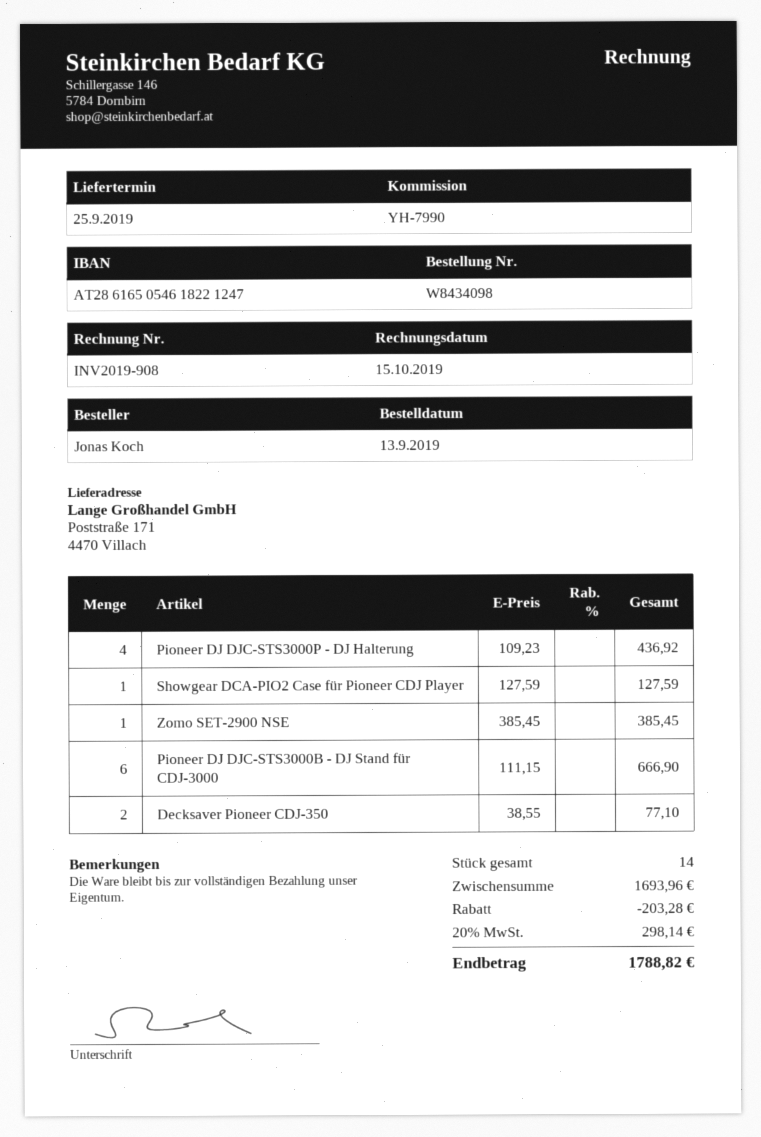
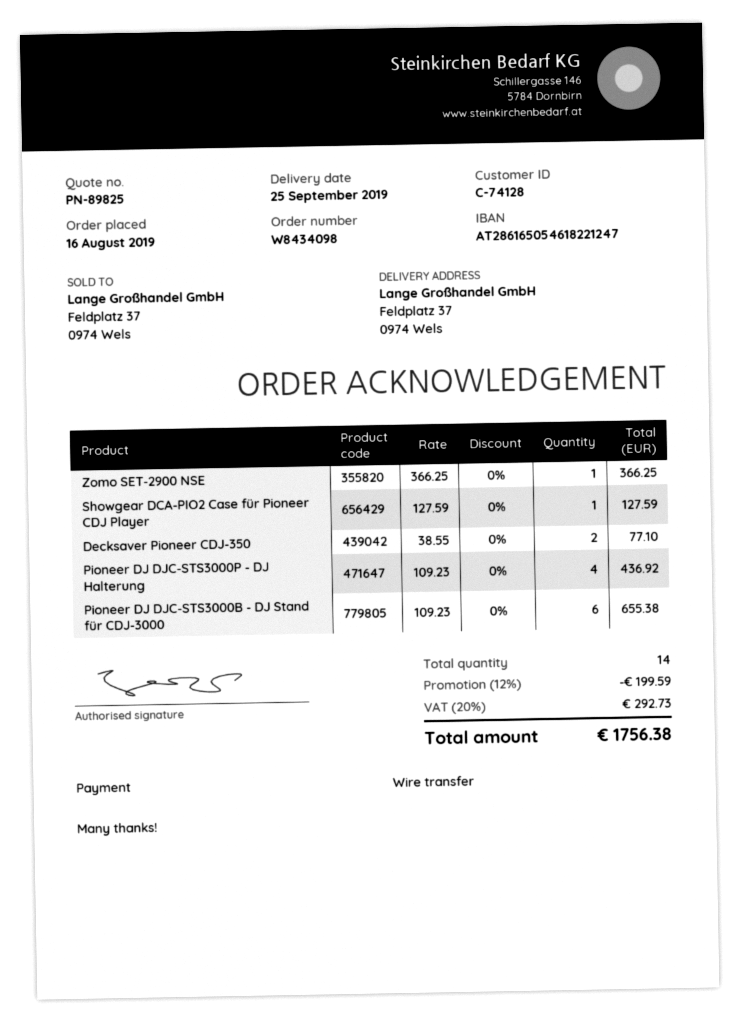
order date: 2019-09-13 -> 2019-08-16
ship to: Poststraße 171, 4470 Villach -> Feldplatz 37, 0974 Wels
Zomo SET-2900 NSE: 1 x 385.45 = 385.45 -> 1 x 366.25 = 366.25
Pioneer DJ DJC-STS3000B - DJ Stand für CDJ-3000: 6 x 111.15 = 666.90 -> 6 x 109.23 = 655.38
discount: 203.28 -> 199.59
tax: 20% = 298.14 -> 20% = 292.73
total: 1788.82 -> 1756.38

